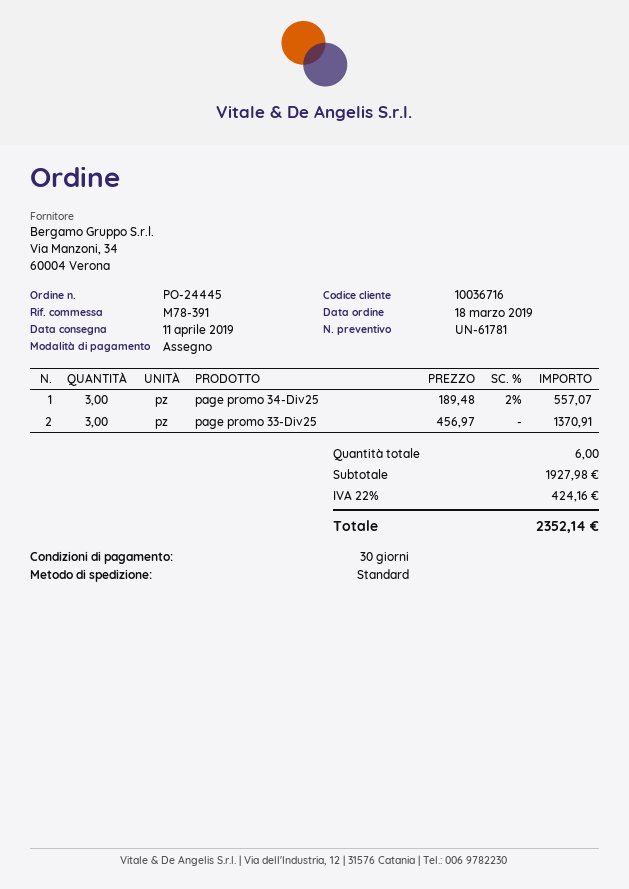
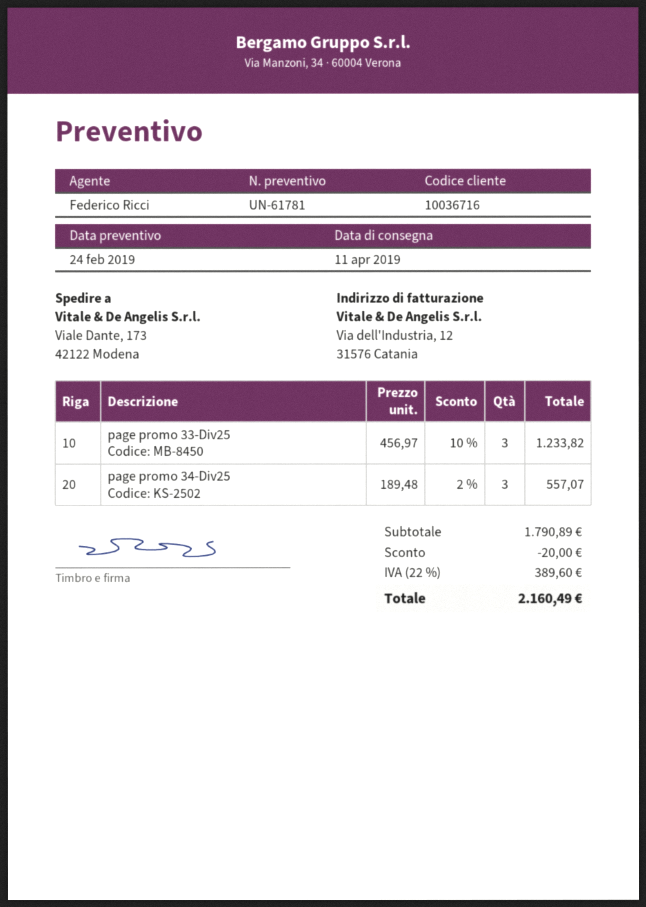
page promo 33-Div25: 3 x 456.97 = 1370.91 -> 3 x 456.97 - 10% = 1233.82
subtotal: 1927.98 -> 1790.89
discount: none -> 20.00
tax: 22% = 424.16 -> 22% = 389.60
total: 2352.14 -> 2160.49

